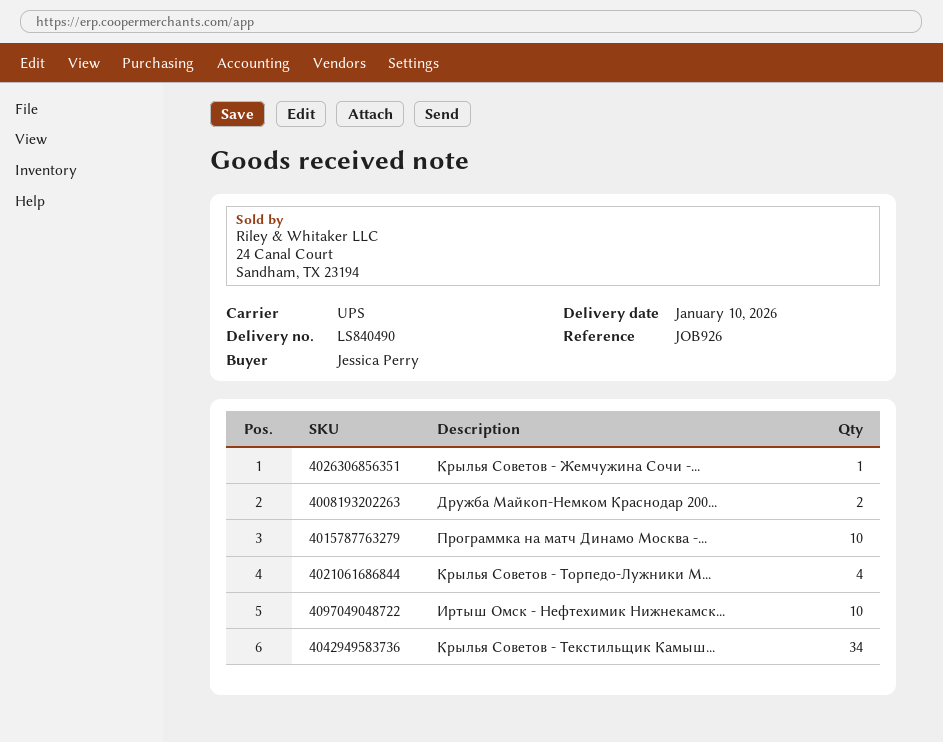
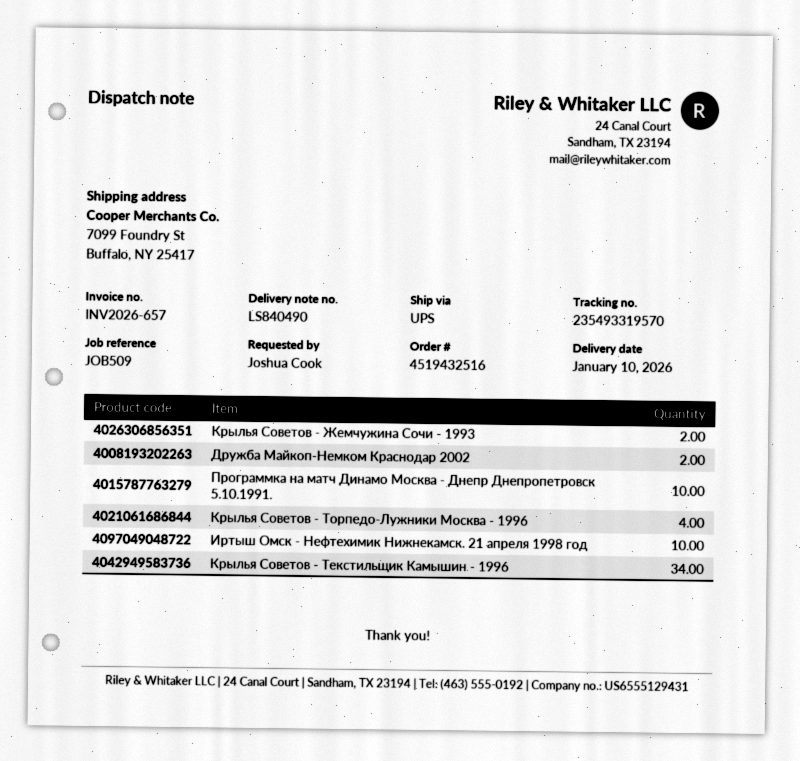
reference: JOB926 -> JOB509
ordered by: Jessica Perry -> Joshua Cook
Крылья Советов - Жемчужина Сочи -...: 1 -> 2

